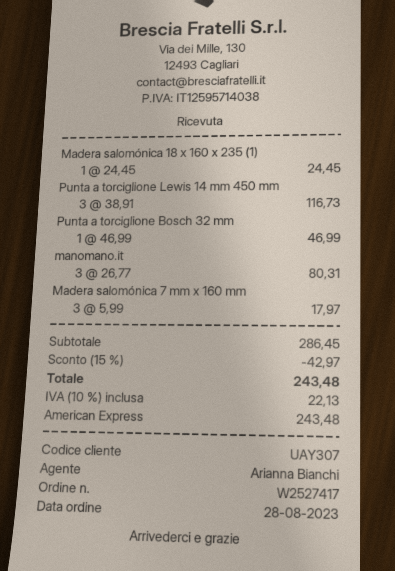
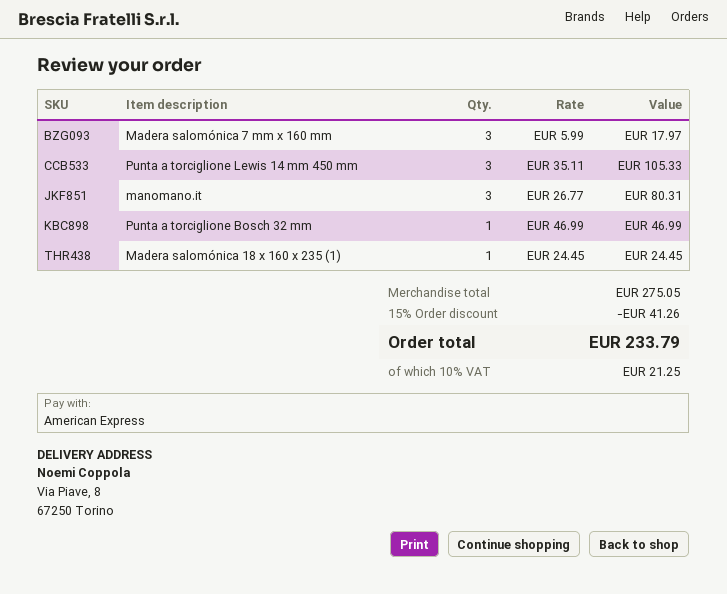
Punta a torciglione Lewis 14 mm 450 mm: 3 x 38.91 = 116.73 -> 3 x 35.11 = 105.33
subtotal: 286.45 -> 275.05
discount: 15% = 42.97 -> 15% = 41.26
tax: 10% = 22.13 -> 10% = 21.25
total: 243.48 -> 233.79

